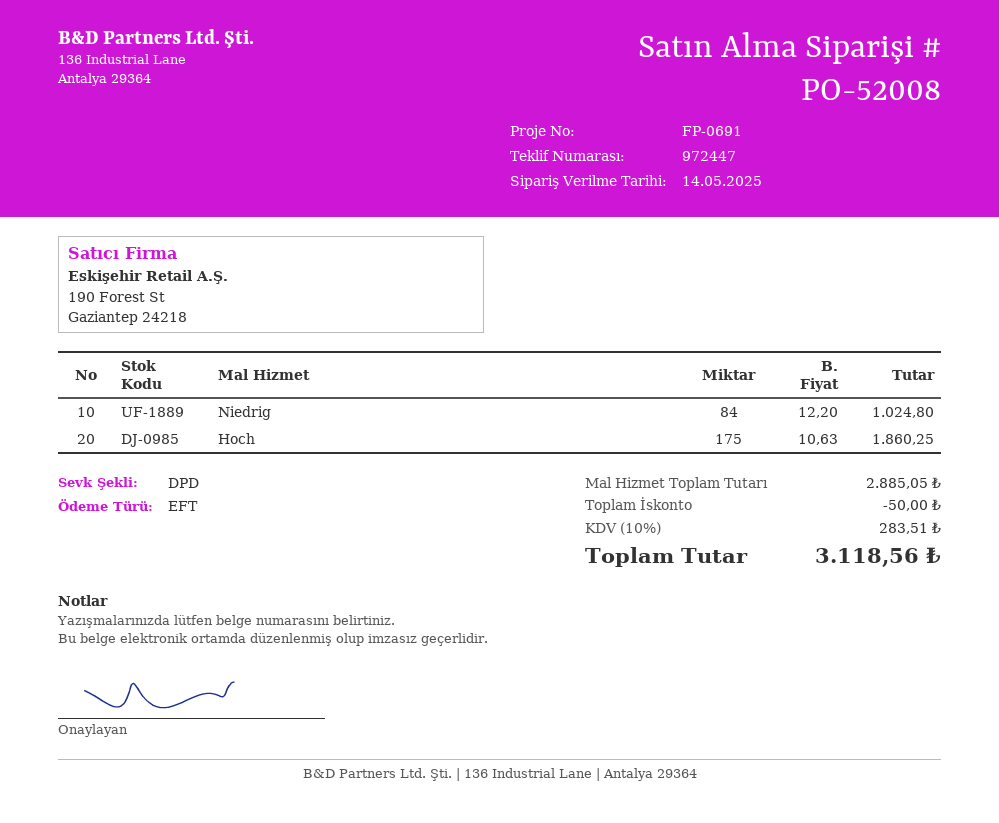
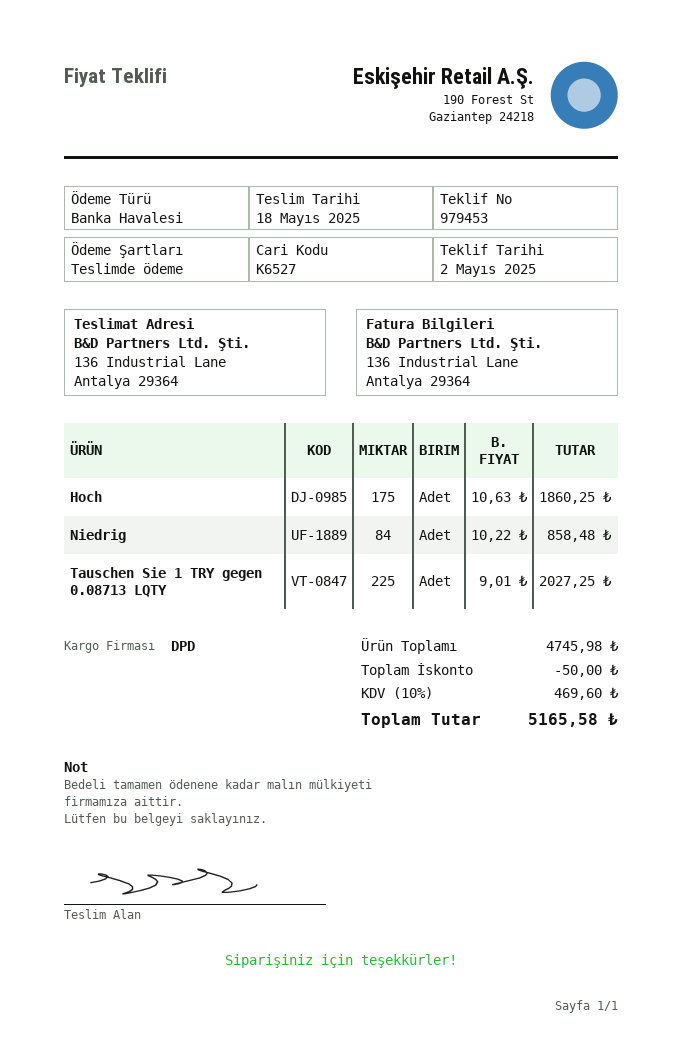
quote number: 972447 -> 979453
Niedrig: 84 x 12.20 = 1024.80 -> 84 x 10.22 = 858.48
Tauschen Sie 1 TRY gegen 0.08713 LQTY: none -> 225 x 9.01 = 2027.25
subtotal: 2885.05 -> 4745.98
tax: 10% = 283.51 -> 10% = 469.60
total: 3118.56 -> 5165.58

